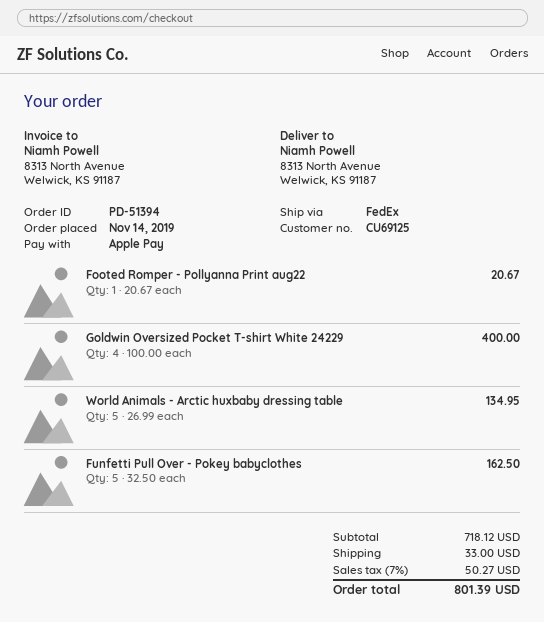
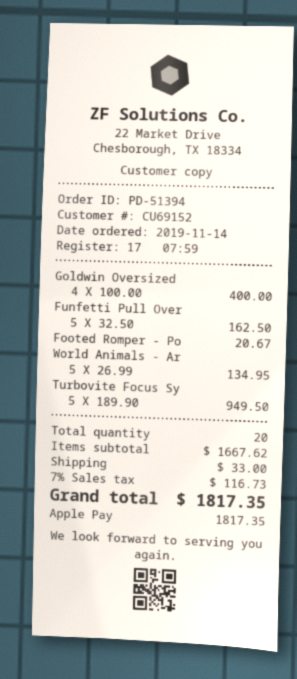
customer number: CU69125 -> CU69152
Turbovite Focus Sy: none -> 5 x 189.90 = 949.50
subtotal: 718.12 -> 1667.62
tax: 7% = 50.27 -> 7% = 116.73
total: 801.39 -> 1817.35

